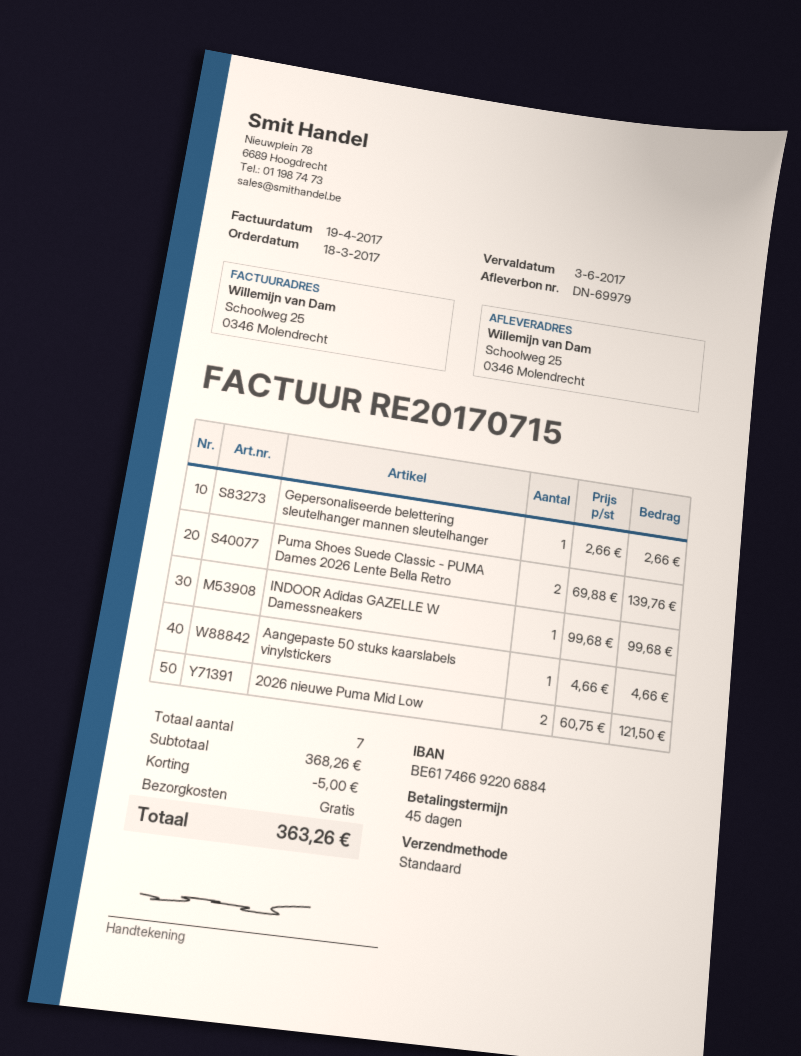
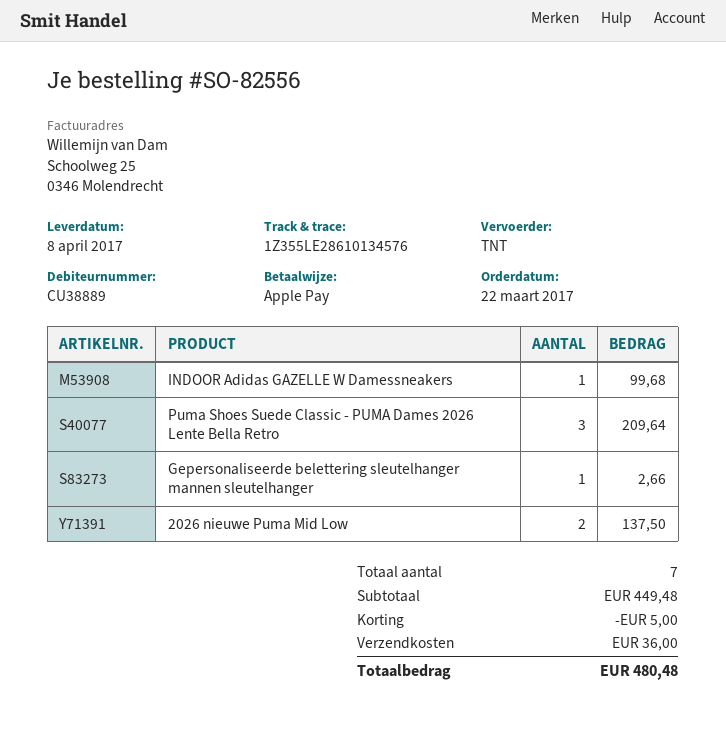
order date: 2017-03-18 -> 2017-03-22
shipping method: standard -> TNT
Puma Shoes Suede Classic - PUMA Dames 2026 Lente Bella Retro: 2 for 139.76 -> 3 for 209.64
Aangepaste 50 stuks kaarslabels vinylstickers: 1 for 4.66 -> none
2026 nieuwe Puma Mid Low: 2 for 121.50 -> 2 for 137.50
subtotal: 368.26 -> 449.48
shipping: 0.00 -> 36.00
total: 363.26 -> 480.48

